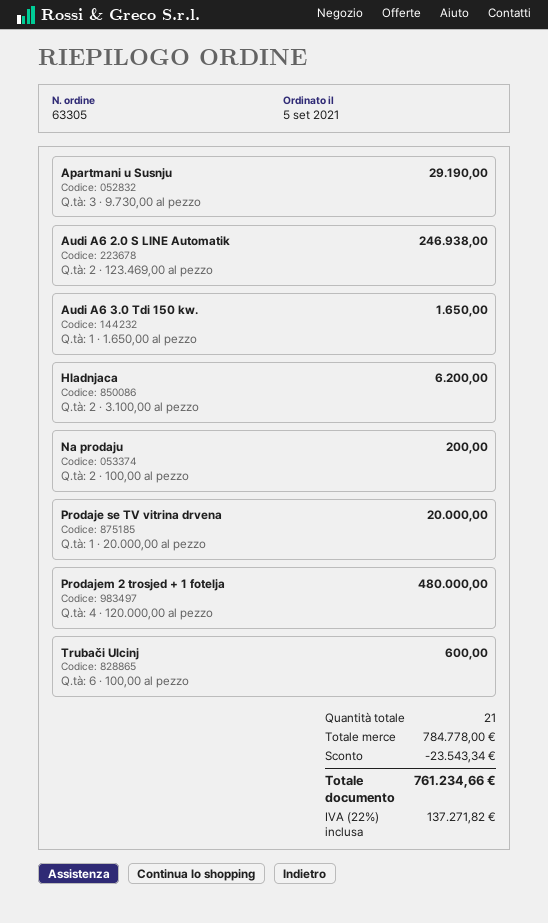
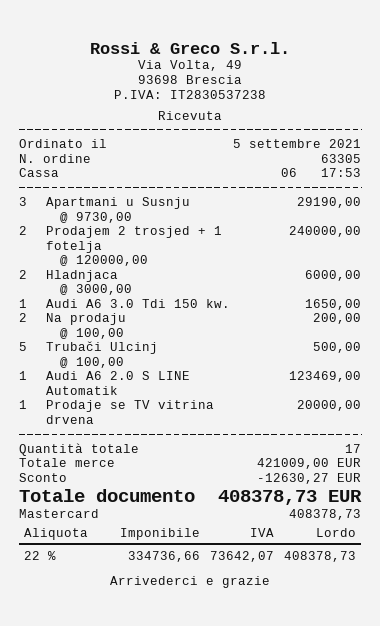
Audi A6 2.0 S LINE Automatik: 2 x 123469.00 = 246938.00 -> 1 x 123469.00 = 123469.00
Hladnjaca: 2 x 3100.00 = 6200.00 -> 2 x 3000.00 = 6000.00
Prodajem 2 trosjed + 1 fotelja: 4 x 120000.00 = 480000.00 -> 2 x 120000.00 = 240000.00
Trubači Ulcinj: 6 x 100.00 = 600.00 -> 5 x 100.00 = 500.00
total quantity: 21 -> 17
subtotal: 784778.00 -> 421009.00
discount: 23543.34 -> 12630.27
tax: 22% = 137271.82 -> 22% = 73642.07
total: 761234.66 -> 408378.73

